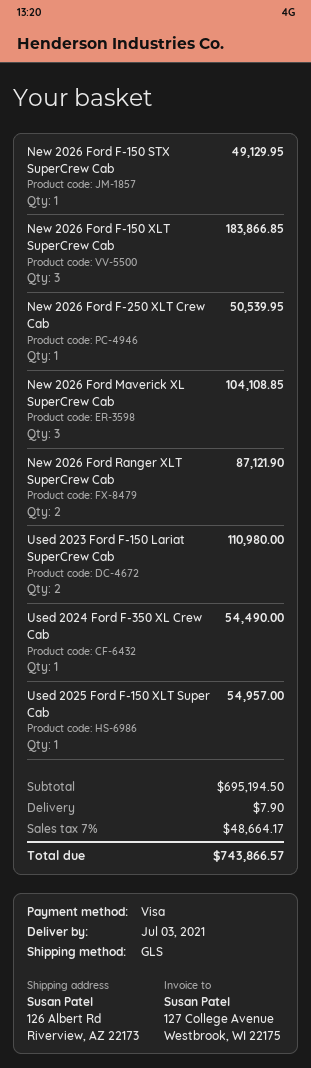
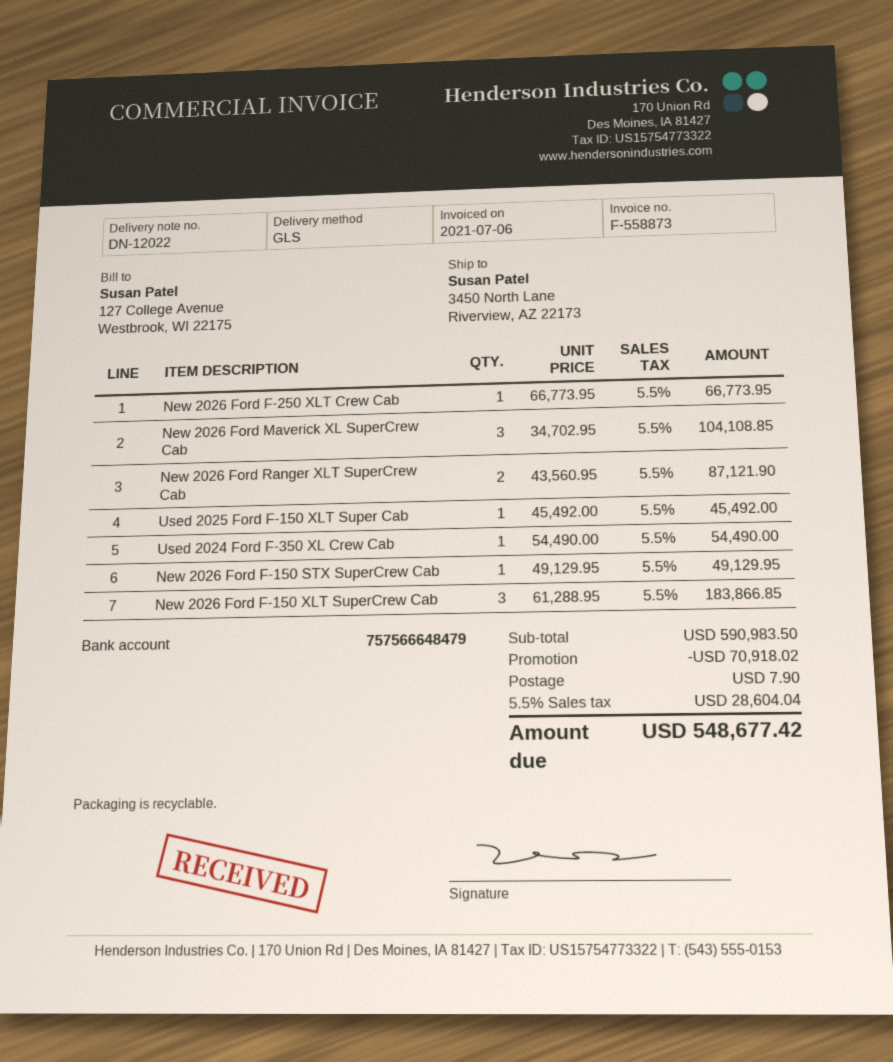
ship to: 126 Albert Rd, Riverview, AZ 22173 -> 3450 North Lane, Riverview, AZ 22173
New 2026 Ford F-250 XLT Crew Cab: 1 for 50539.95 -> 1 for 66773.95
Used 2023 Ford F-150 Lariat SuperCrew Cab: 2 for 110980.00 -> none
Used 2025 Ford F-150 XLT Super Cab: 1 for 54957.00 -> 1 for 45492.00
subtotal: 695194.50 -> 590983.50
discount: none -> 70918.02
tax: 7% = 48664.17 -> 5.5% = 28604.04
total: 743866.57 -> 548677.42

